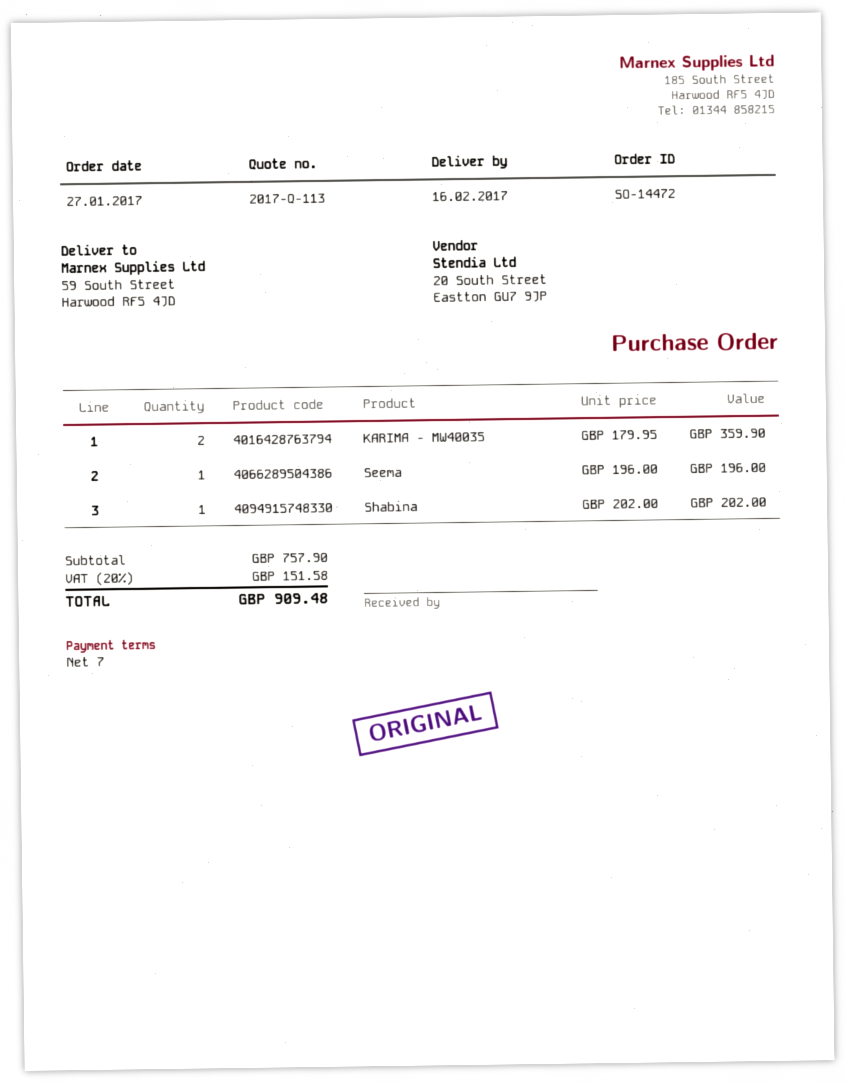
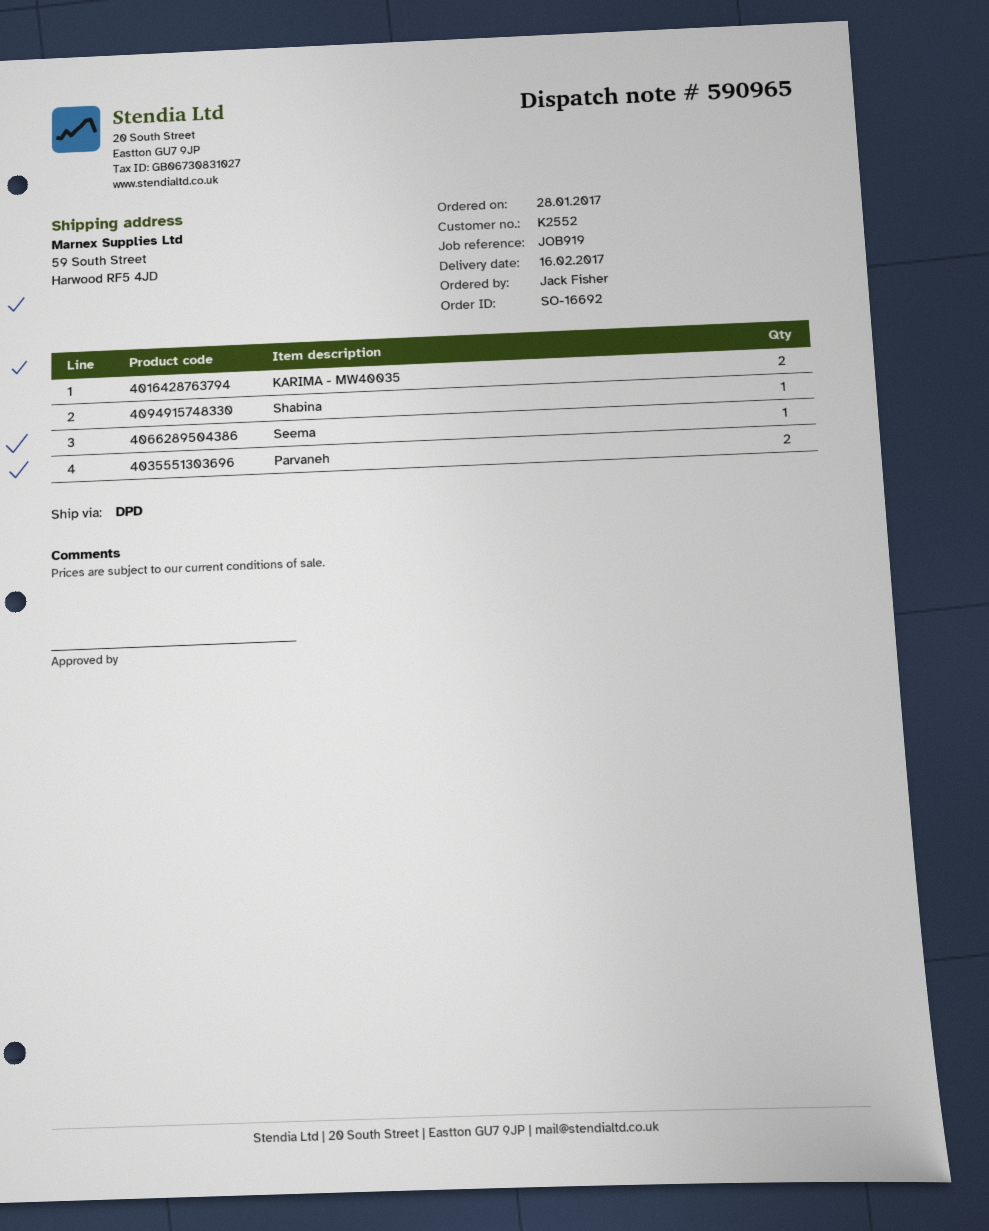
order number: SO-14472 -> SO-16692
order date: 2017-01-27 -> 2017-01-28
Parvaneh: none -> 2

